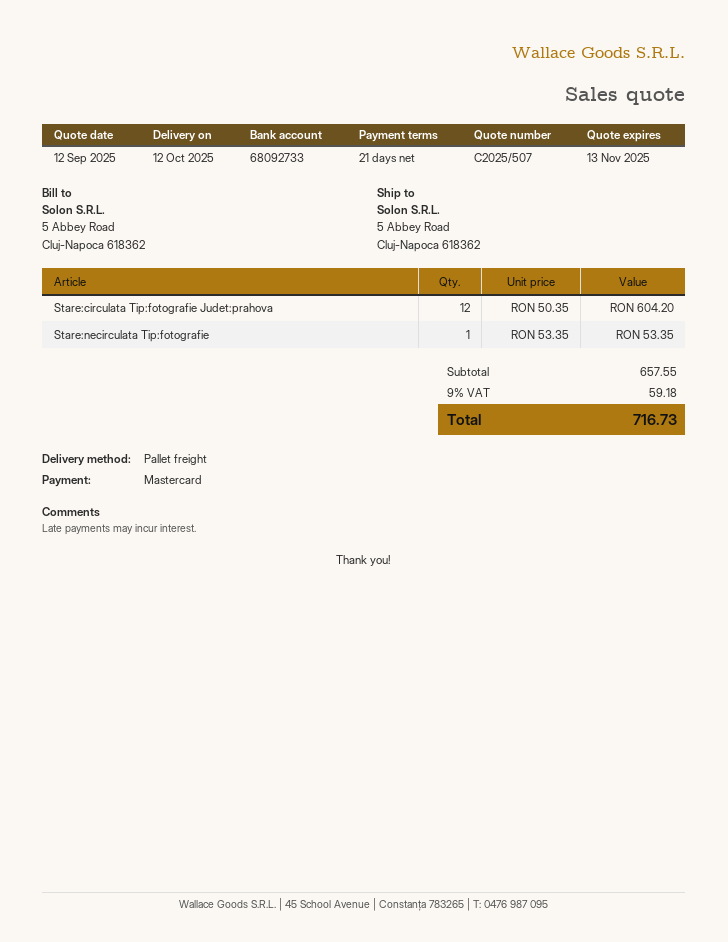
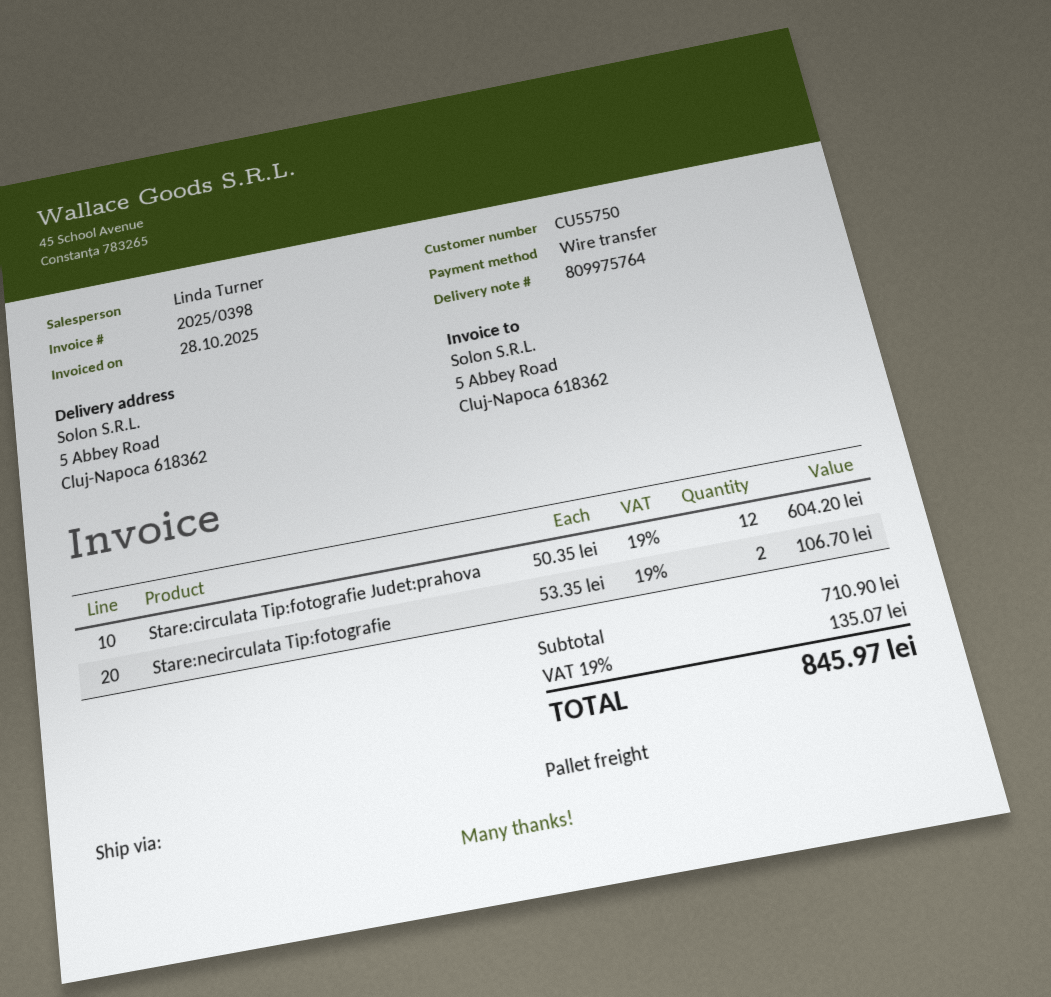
payment method: Mastercard -> bank transfer
Stare:necirculata Tip:fotografie: 1 x 53.35 = 53.35 -> 2 x 53.35 = 106.70
subtotal: 657.55 -> 710.90
tax: 9% = 59.18 -> 19% = 135.07
total: 716.73 -> 845.97

